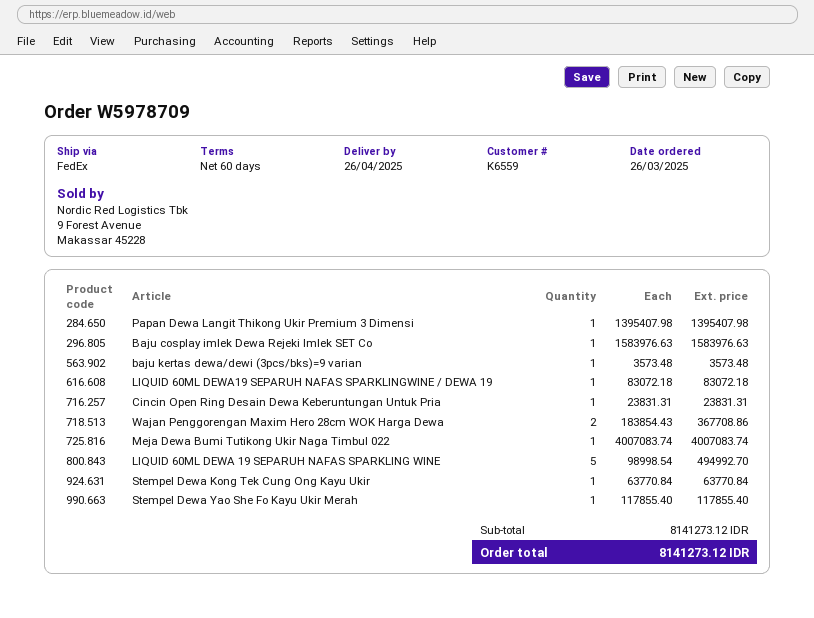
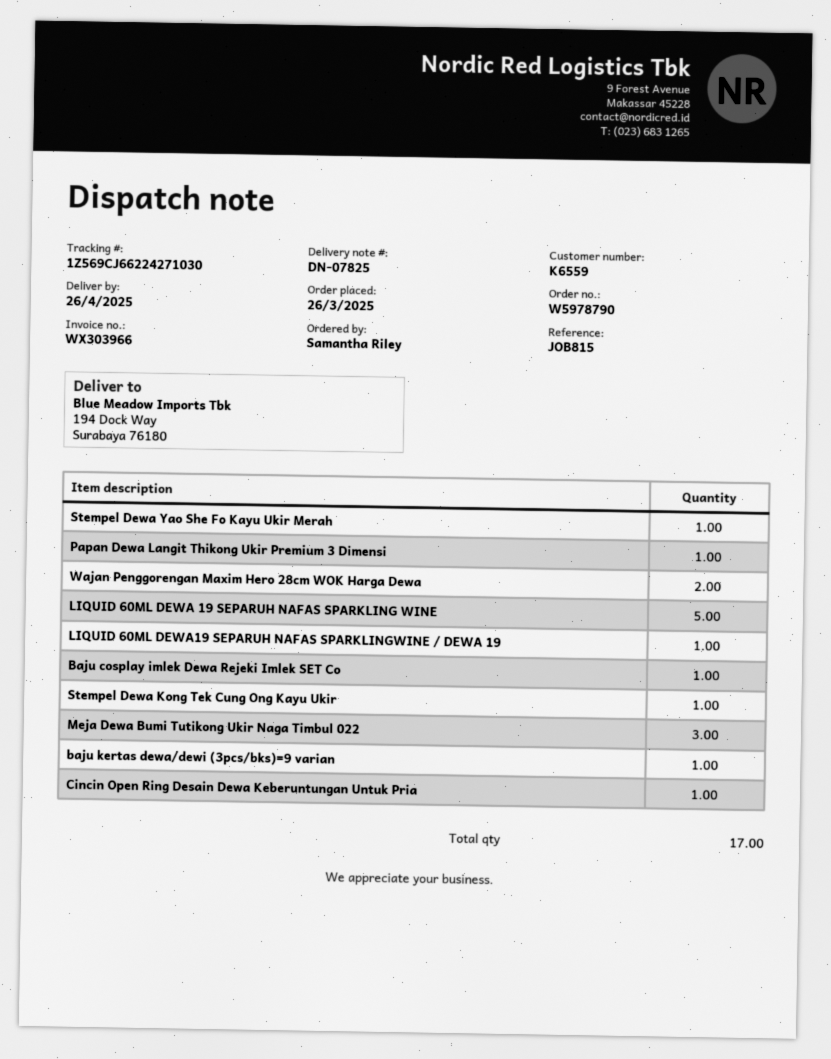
order number: W5978709 -> W5978790
Meja Dewa Bumi Tutikong Ukir Naga Timbul 022: 1 -> 3

